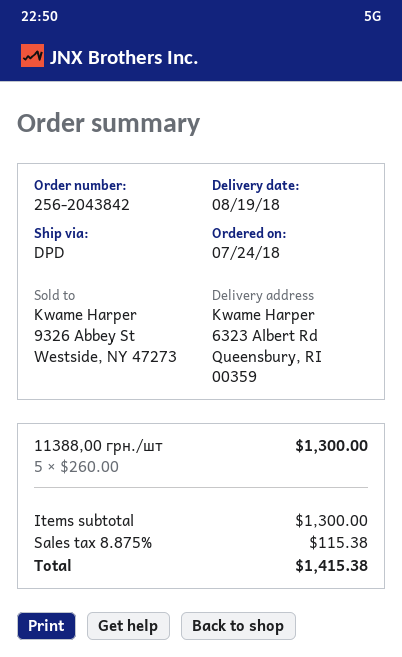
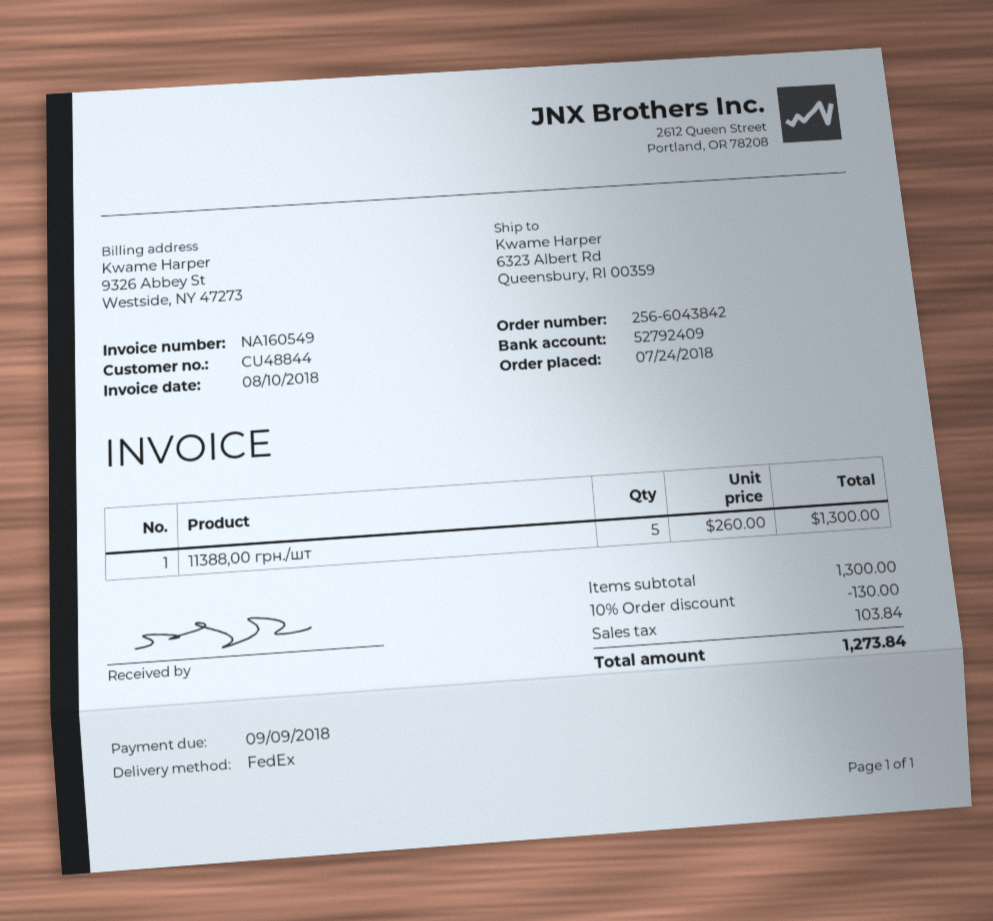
order number: 256-2043842 -> 256-6043842
shipping method: DPD -> FedEx
discount: none -> 10% = 130.00
tax: 115.38 -> 103.84
total: 1415.38 -> 1273.84

